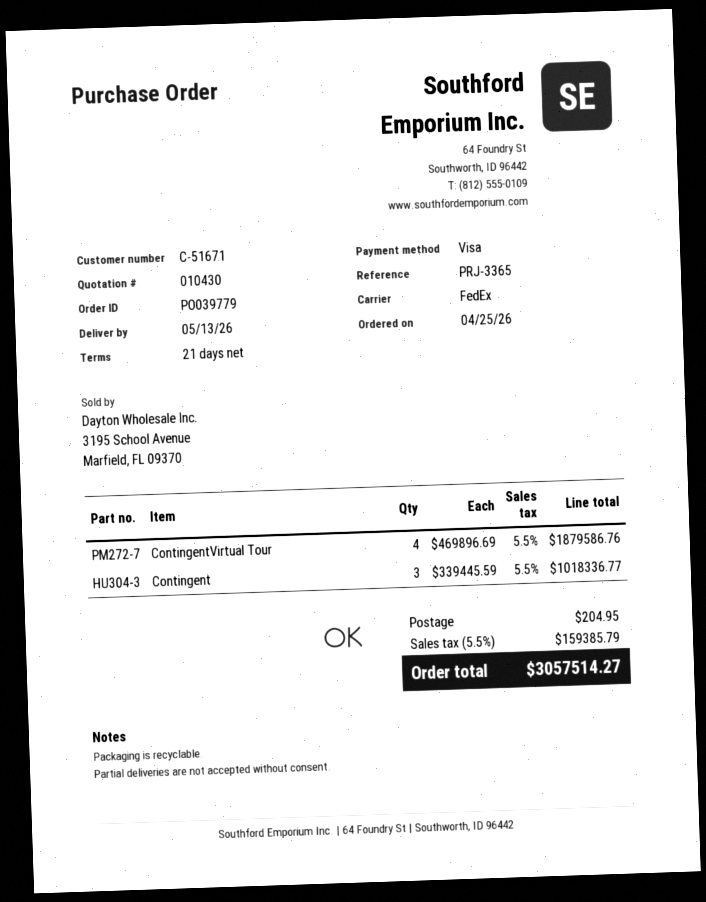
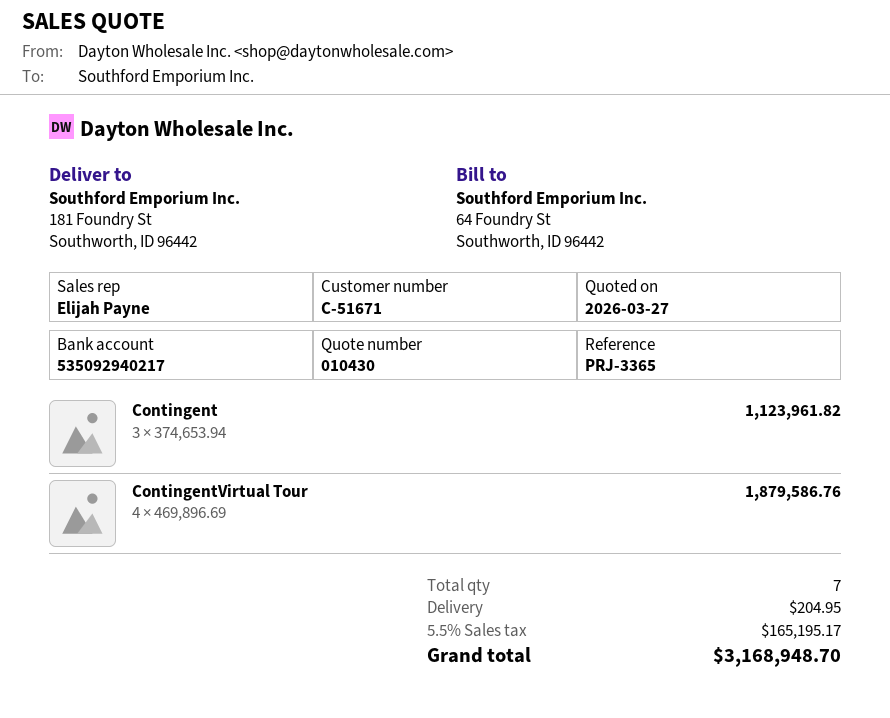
Contingent: 3 x 339445.59 = 1018336.77 -> 3 x 374653.94 = 1123961.82
tax: 5.5% = 159385.79 -> 5.5% = 165195.17
total: 3057514.27 -> 3168948.70

